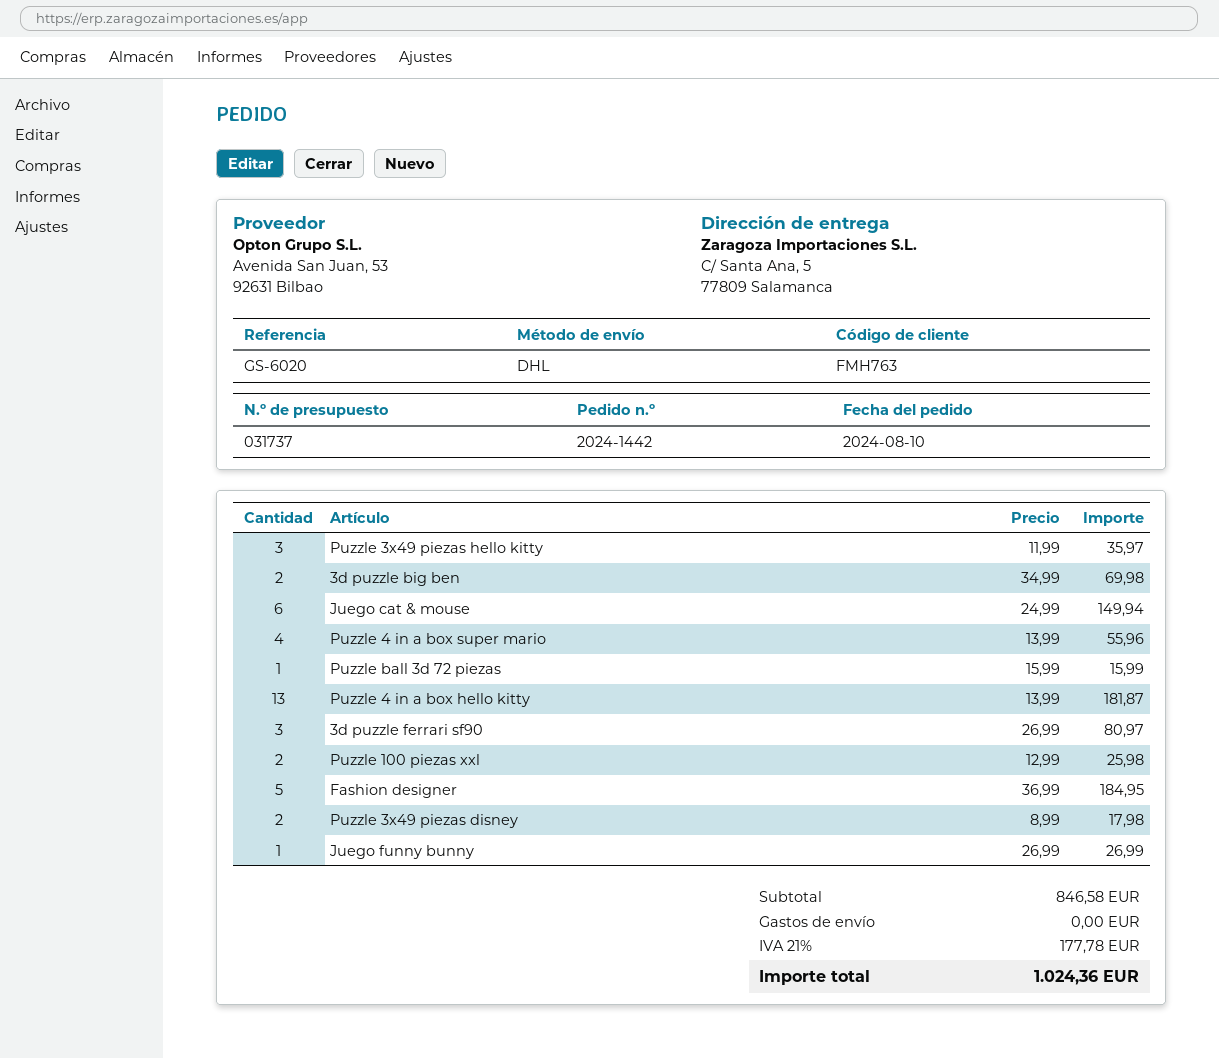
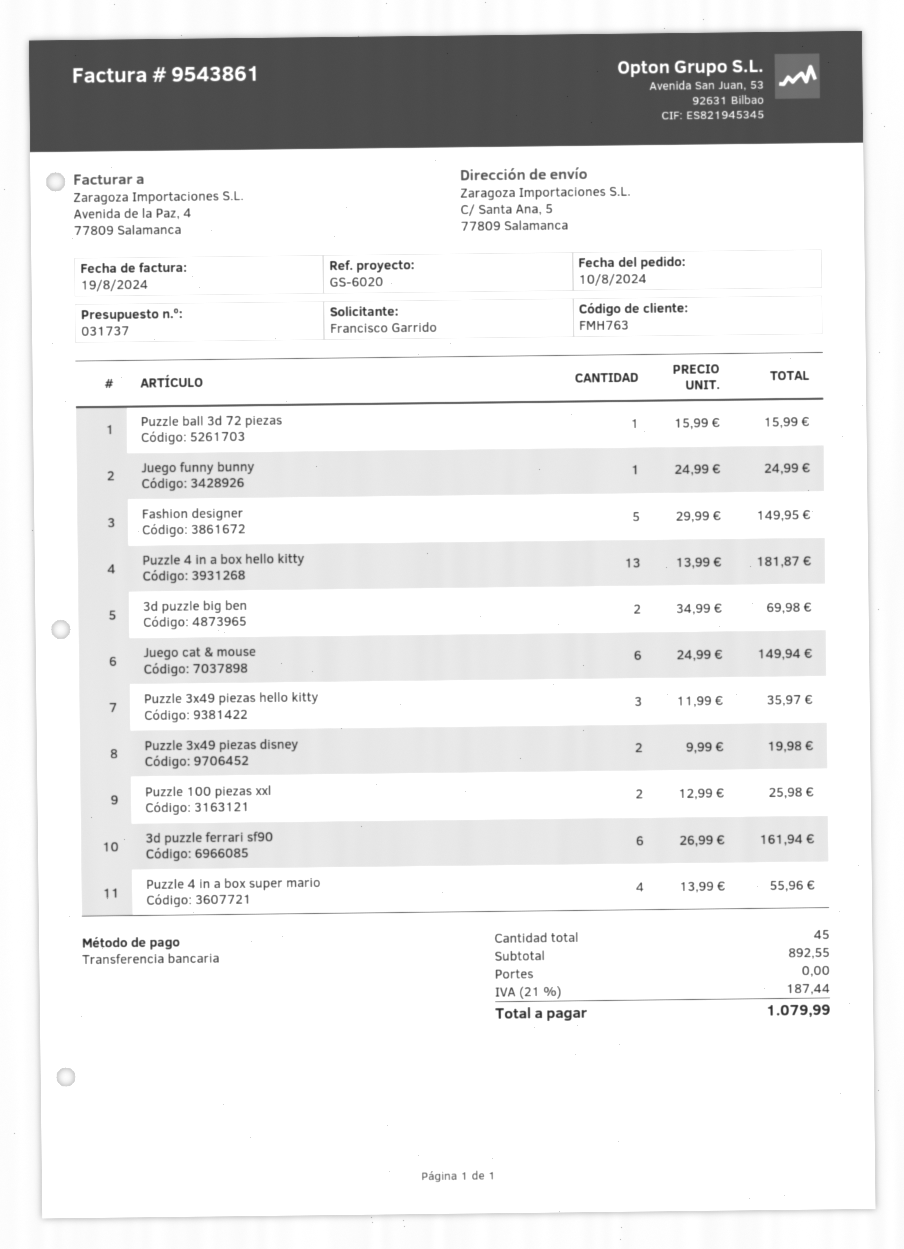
3d puzzle ferrari sf90: 3 x 26.99 = 80.97 -> 6 x 26.99 = 161.94
Fashion designer: 5 x 36.99 = 184.95 -> 5 x 29.99 = 149.95
Puzzle 3x49 piezas disney: 2 x 8.99 = 17.98 -> 2 x 9.99 = 19.98
Juego funny bunny: 1 x 26.99 = 26.99 -> 1 x 24.99 = 24.99
subtotal: 846.58 -> 892.55
tax: 21% = 177.78 -> 21% = 187.44
total: 1024.36 -> 1079.99

